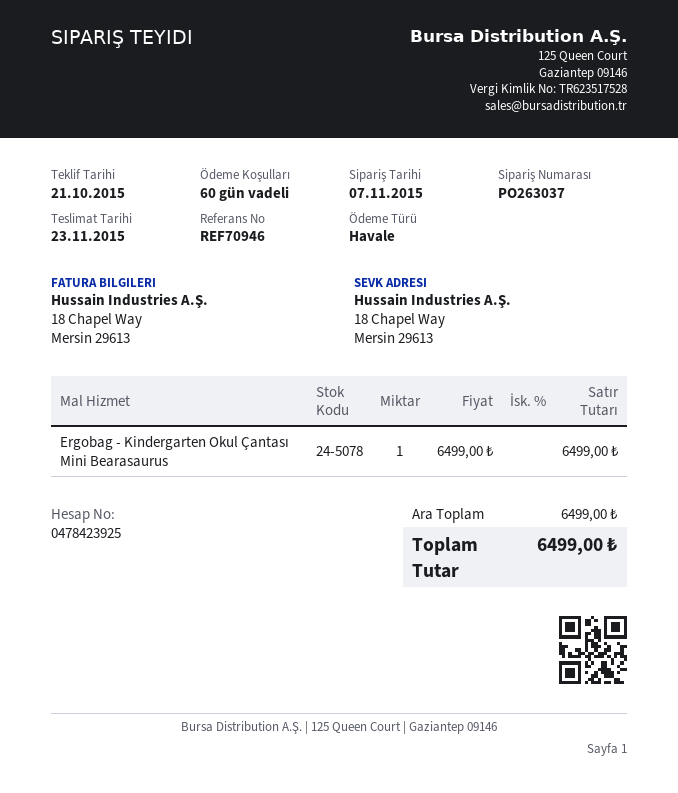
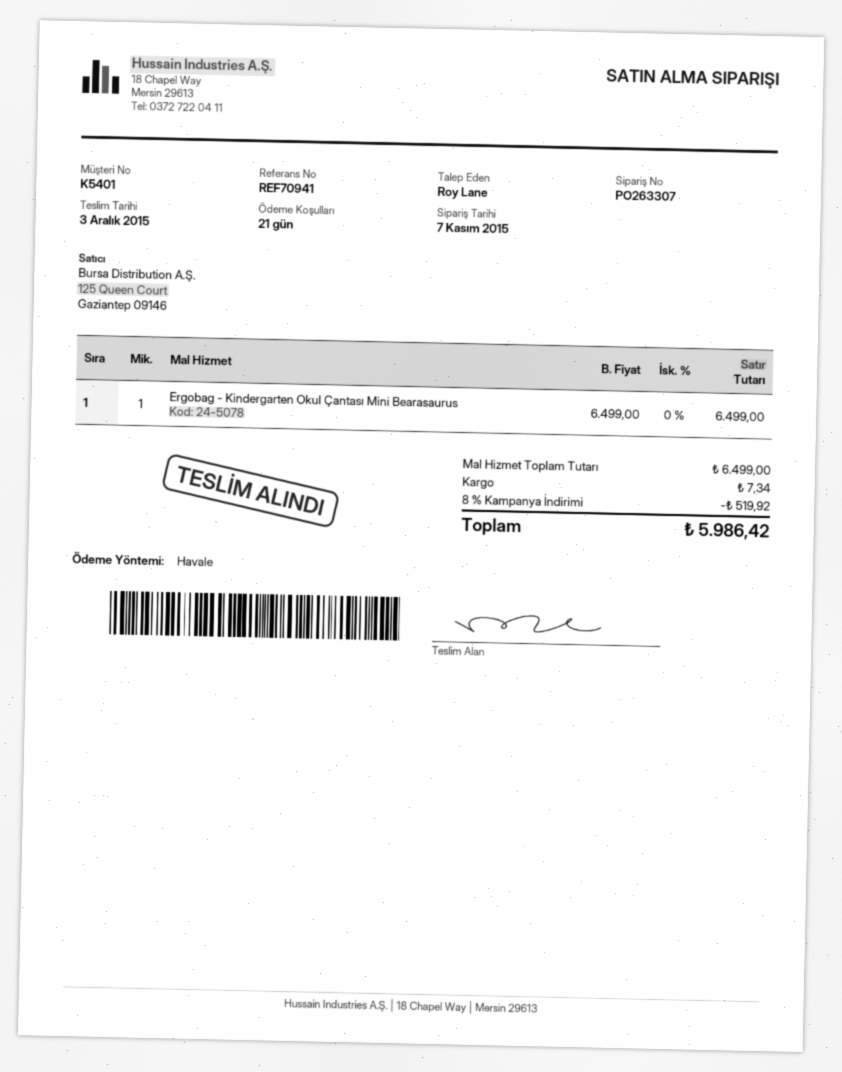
order number: PO263037 -> PO263307
delivery date: 2015-11-23 -> 2015-12-03
payment terms: 60 days -> 21 days
reference: REF70946 -> REF70941
discount: none -> 8% = 519.92
shipping: none -> 7.34
total: 6499.00 -> 5986.42

